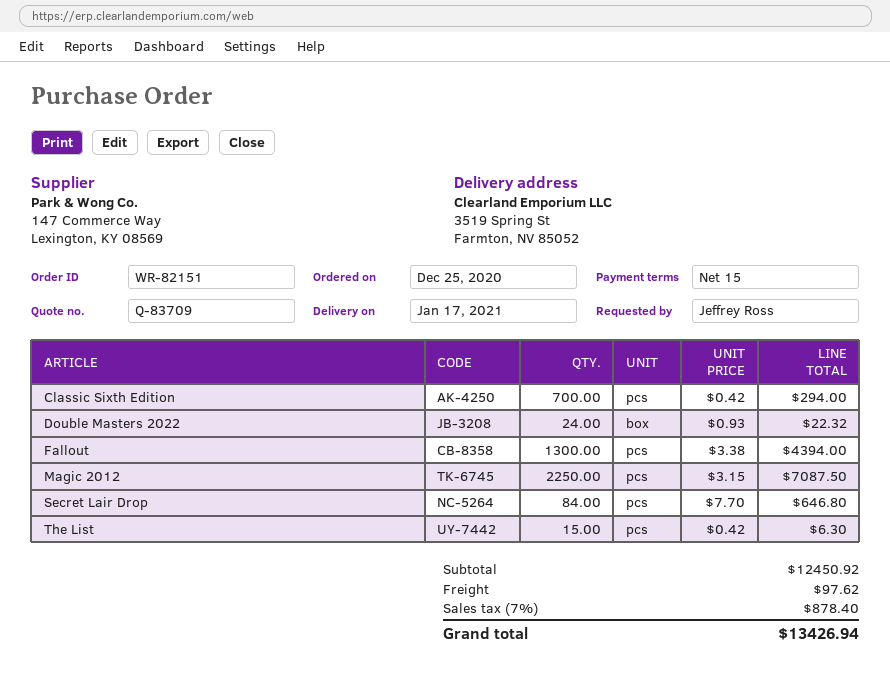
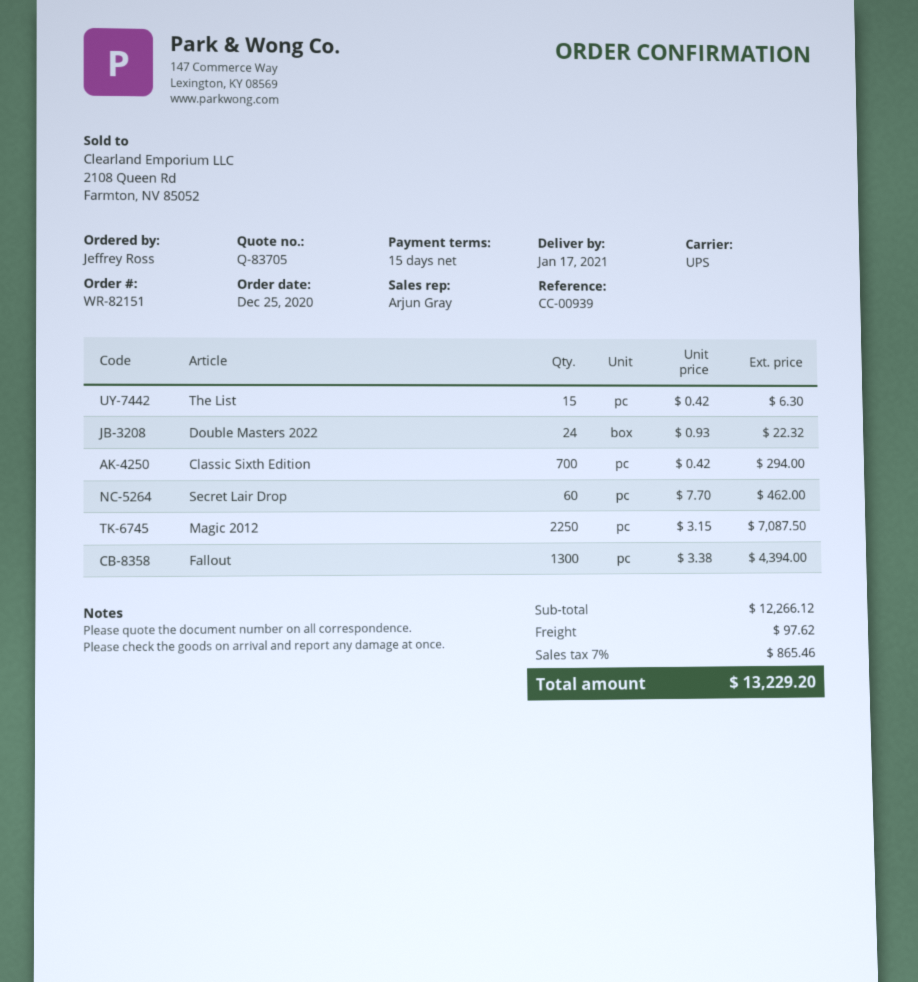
quote number: Q-83709 -> Q-83705
Secret Lair Drop: 84 x 7.70 = 646.80 -> 60 x 7.70 = 462.00
subtotal: 12450.92 -> 12266.12
tax: 7% = 878.40 -> 7% = 865.46
total: 13426.94 -> 13229.20

